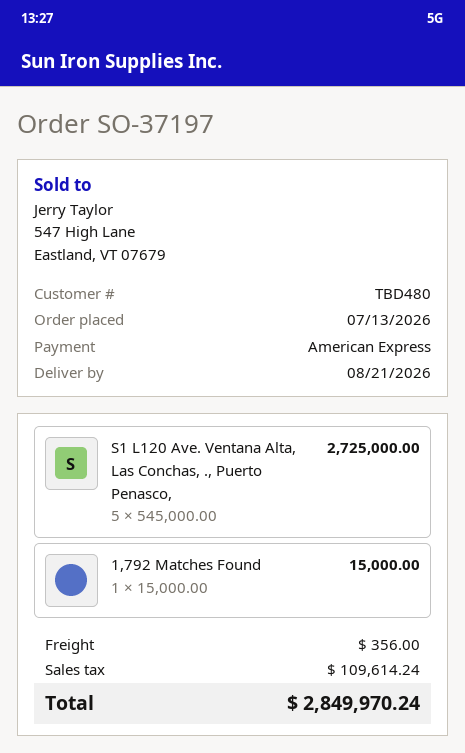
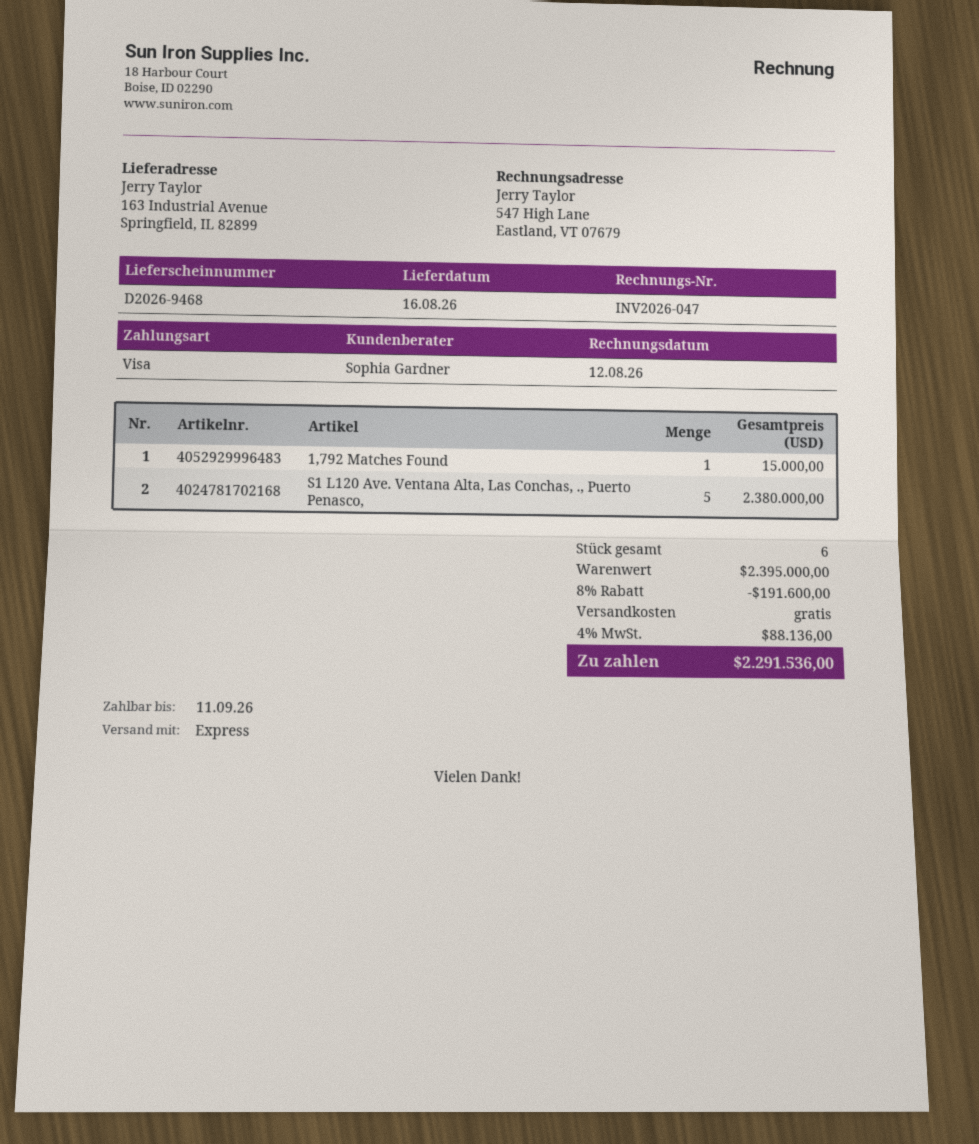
delivery date: 2026-08-21 -> 2026-08-16
payment method: American Express -> Visa
S1 L120 Ave. Ventana Alta, Las Conchas, ., Puerto Penasco,: 5 for 2725000.00 -> 5 for 2380000.00
discount: none -> 8% = 191600.00
shipping: 356.00 -> 0.00
tax: 109614.24 -> 88136.00
total: 2849970.24 -> 2291536.00

